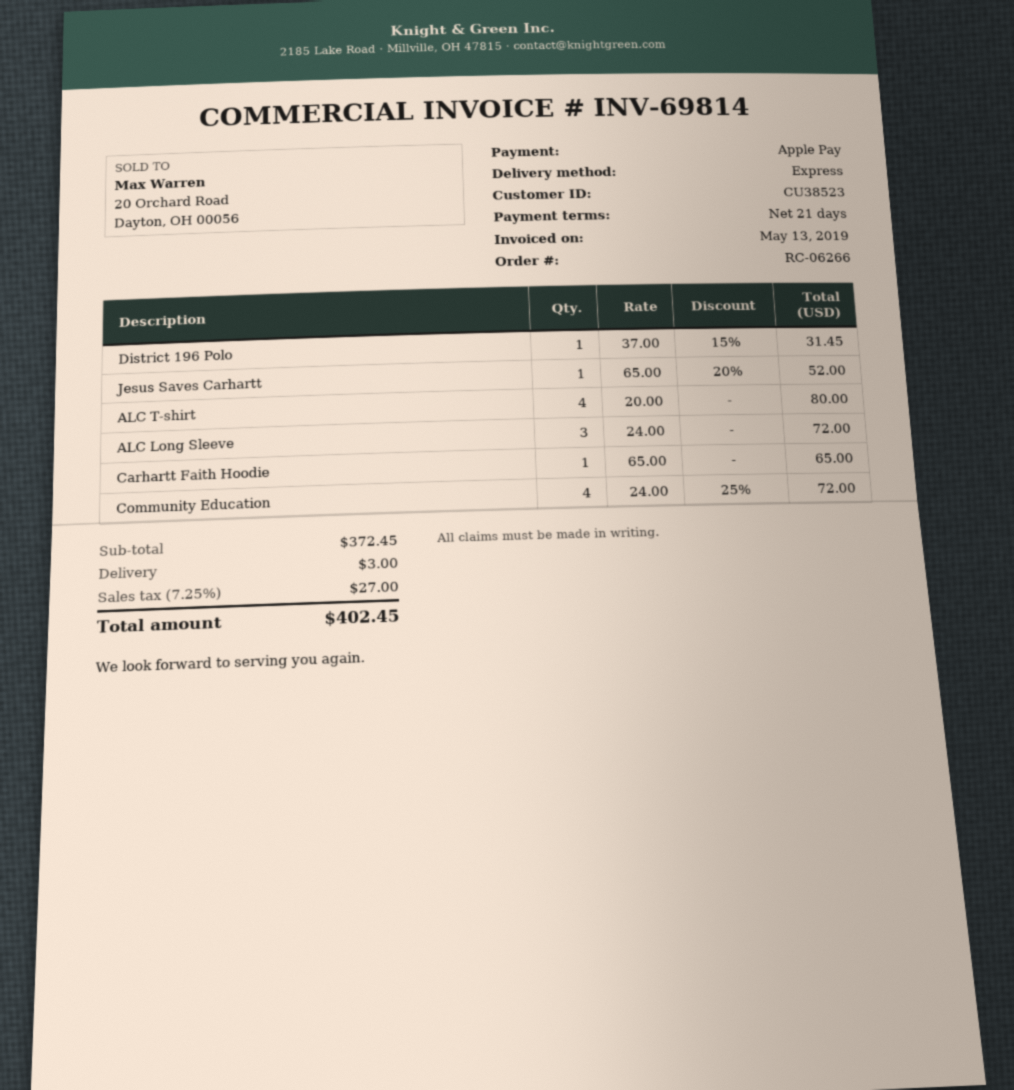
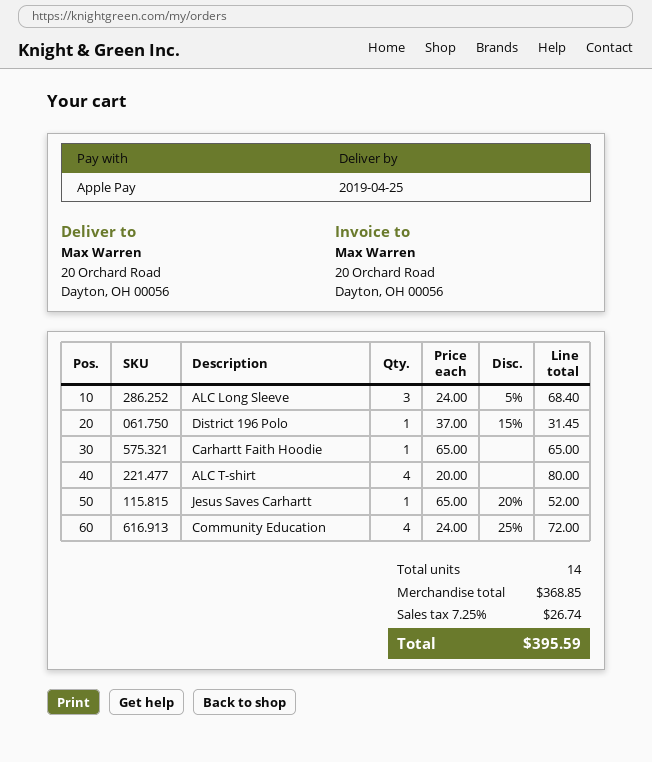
ALC Long Sleeve: 3 x 24.00 = 72.00 -> 3 x 24.00 - 5% = 68.40
subtotal: 372.45 -> 368.85
shipping: 3.00 -> none
tax: 7.25% = 27.00 -> 7.25% = 26.74
total: 402.45 -> 395.59

